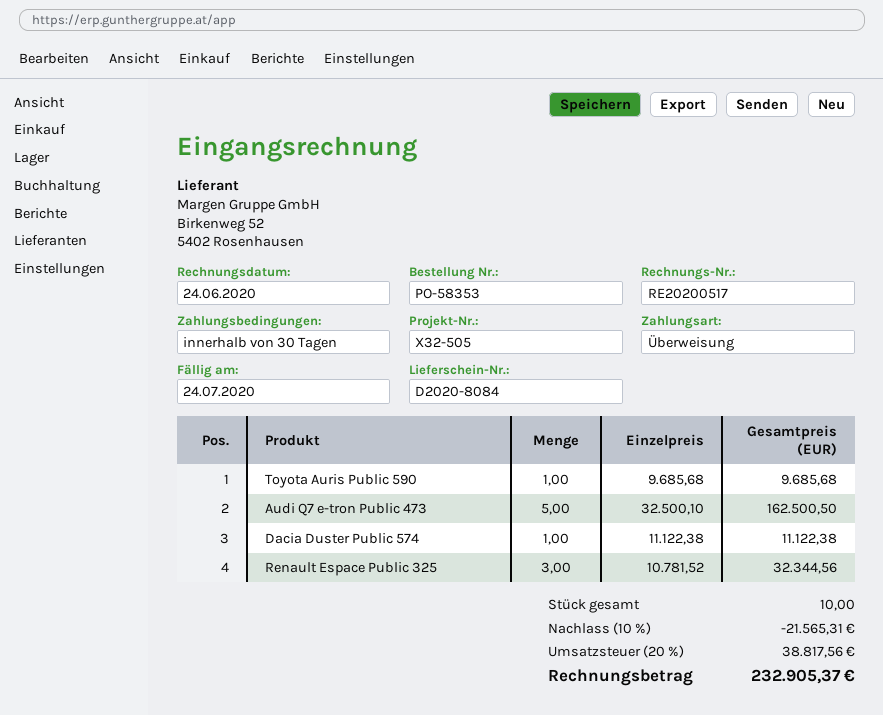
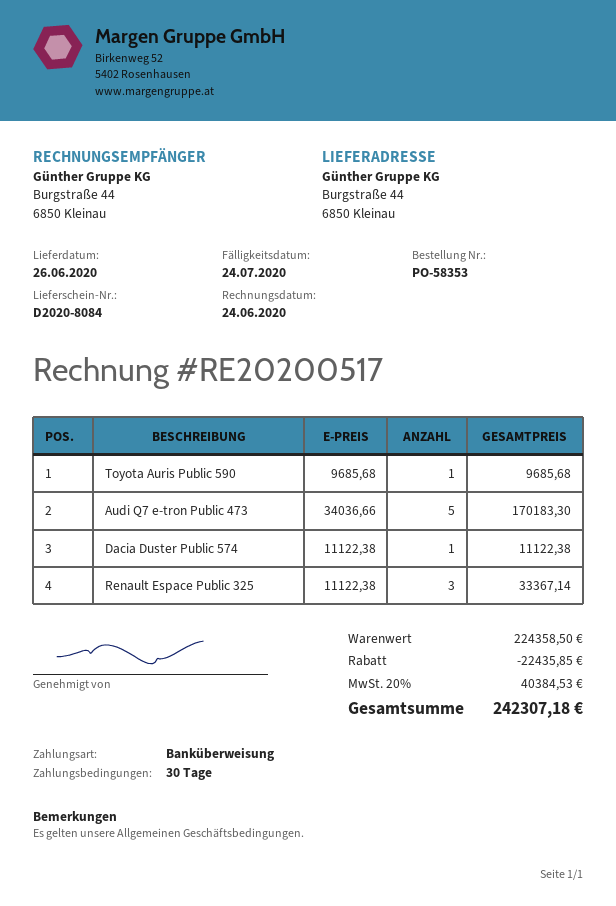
Audi Q7 e-tron Public 473: 5 x 32500.10 = 162500.50 -> 5 x 34036.66 = 170183.30
Renault Espace Public 325: 3 x 10781.52 = 32344.56 -> 3 x 11122.38 = 33367.14
discount: 21565.31 -> 22435.85
tax: 20% = 38817.56 -> 20% = 40384.53
total: 232905.37 -> 242307.18

